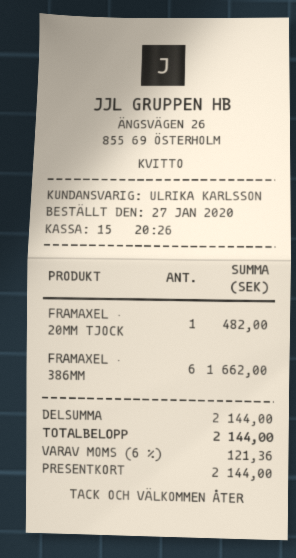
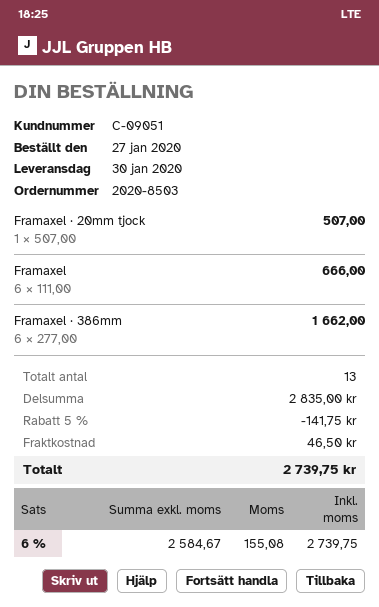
FRAMAXEL · 20MM TJOCK: 1 for 482.00 -> 1 for 507.00
Framaxel: none -> 6 for 666.00
subtotal: 2144.00 -> 2835.00
discount: none -> 5% = 141.75
shipping: none -> 46.50
tax: 6% = 121.36 -> 6% = 155.08
total: 2144.00 -> 2739.75

